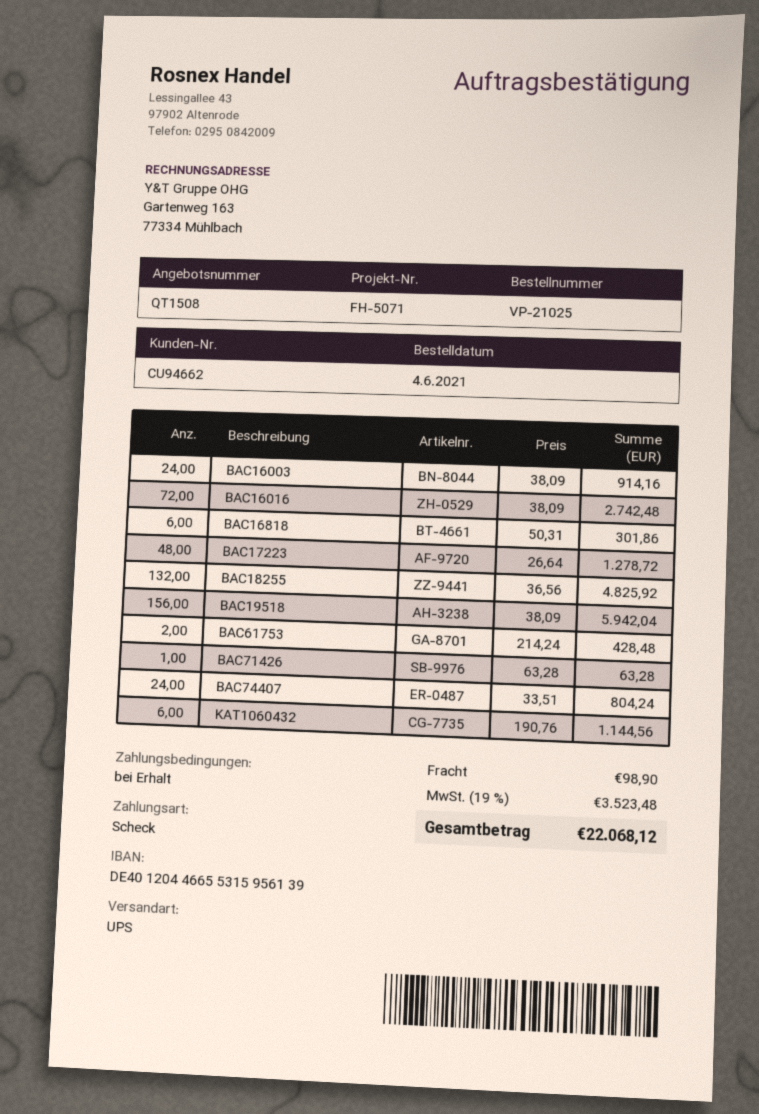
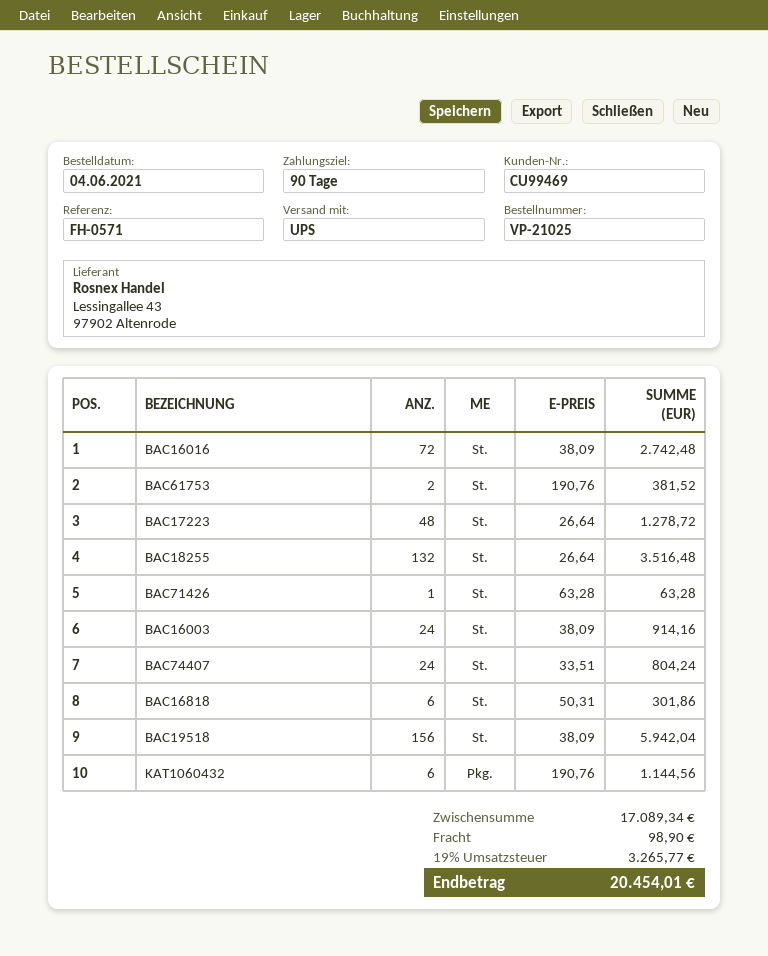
payment terms: on receipt -> 90 days
customer number: CU94662 -> CU99469
reference: FH-5071 -> FH-0571
BAC18255: 132 x 36.56 = 4825.92 -> 132 x 26.64 = 3516.48
BAC61753: 2 x 214.24 = 428.48 -> 2 x 190.76 = 381.52
tax: 19% = 3523.48 -> 19% = 3265.77
total: 22068.12 -> 20454.01

